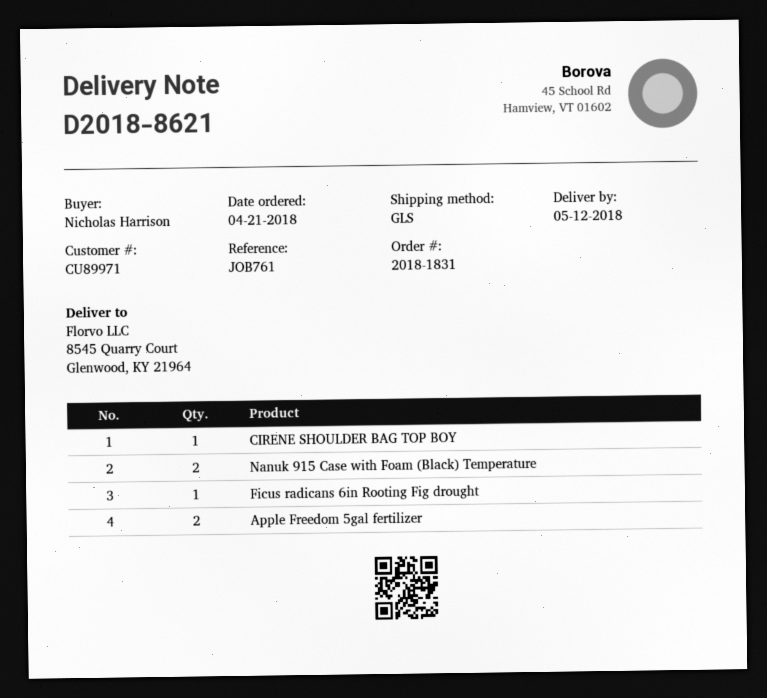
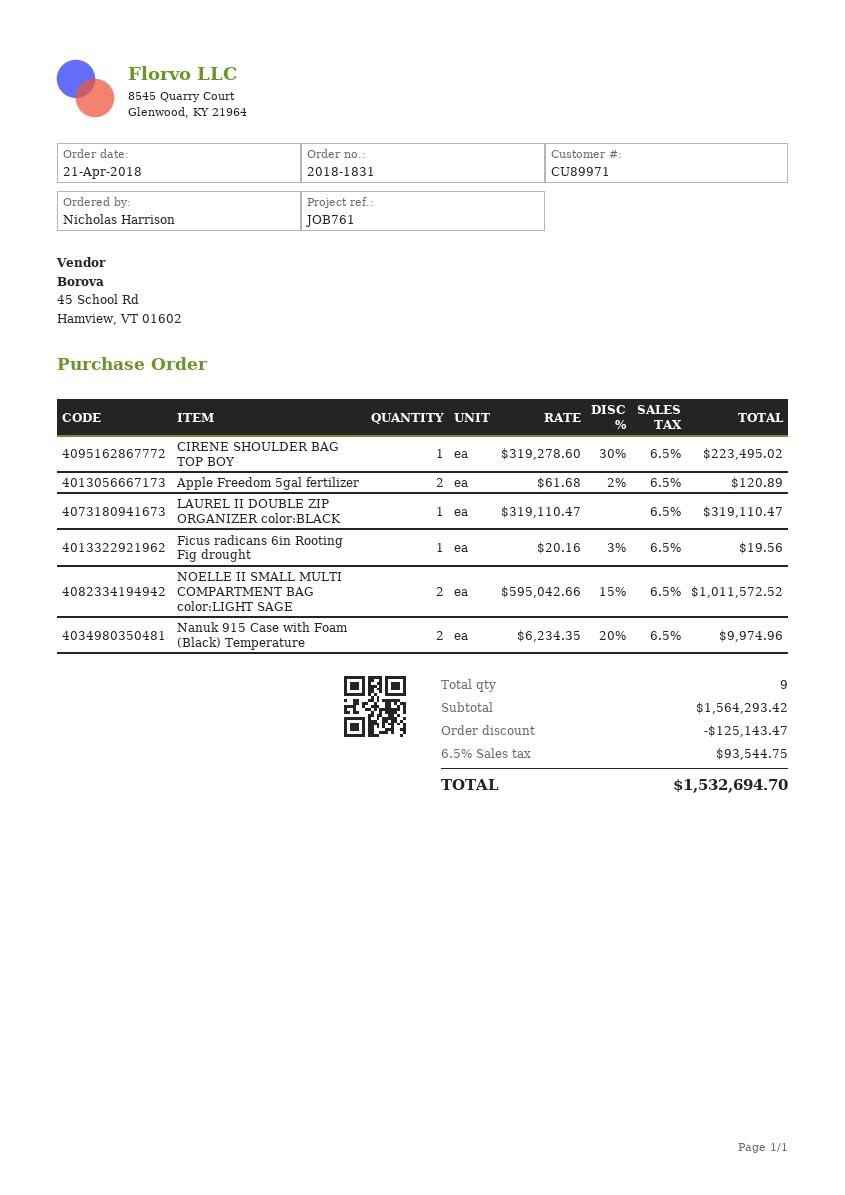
LAUREL II DOUBLE ZIP ORGANIZER color:BLACK: none -> 1
NOELLE II SMALL MULTI COMPARTMENT BAG color:LIGHT SAGE: none -> 2

